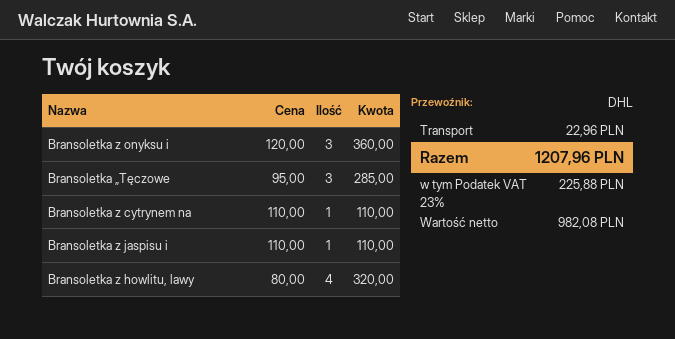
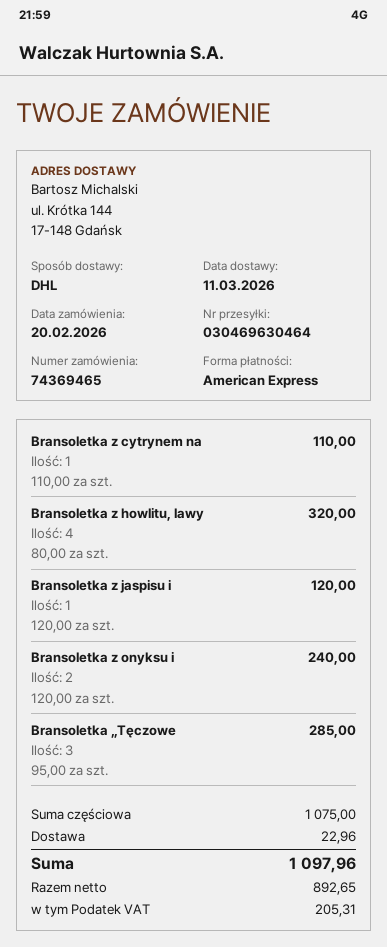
Bransoletka z onyksu i: 3 x 120.00 = 360.00 -> 2 x 120.00 = 240.00
Bransoletka z jaspisu i: 1 x 110.00 = 110.00 -> 1 x 120.00 = 120.00
net: 982.08 -> 892.65
tax: 225.88 -> 205.31
total: 1207.96 -> 1097.96

